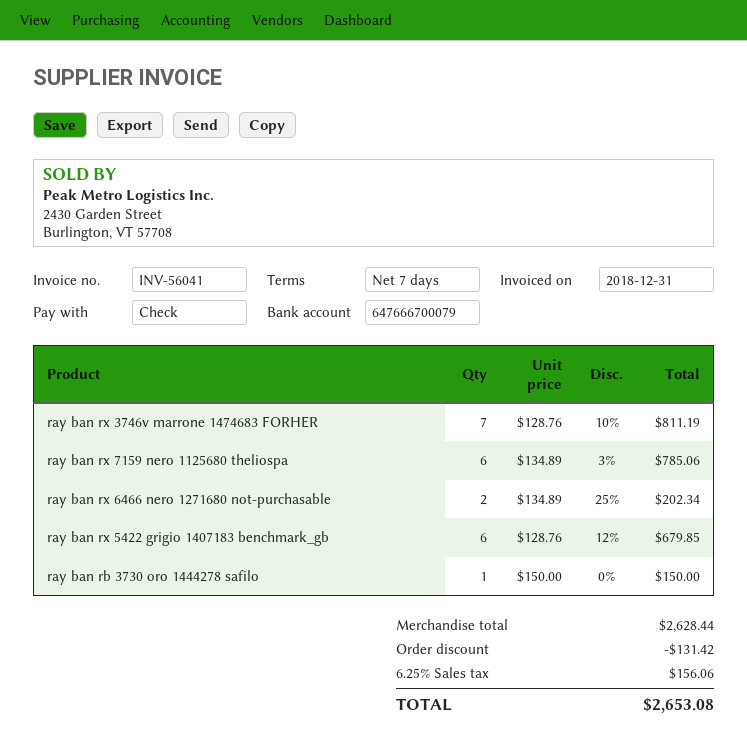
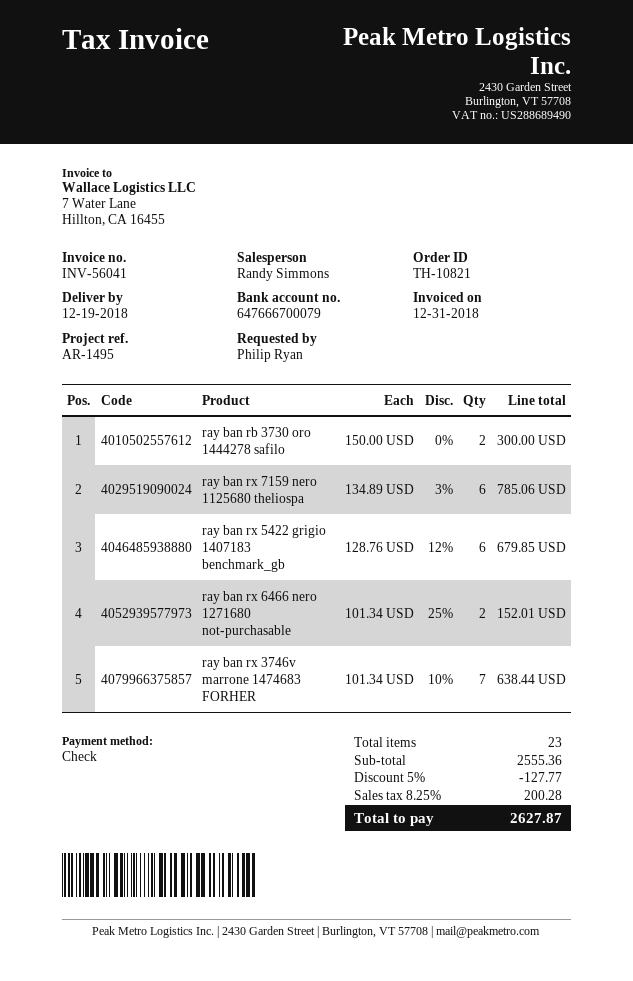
ray ban rx 3746v marrone 1474683 FORHER: 7 x 128.76 - 10% = 811.19 -> 7 x 101.34 - 10% = 638.44
ray ban rx 6466 nero 1271680 not-purchasable: 2 x 134.89 - 25% = 202.34 -> 2 x 101.34 - 25% = 152.01
ray ban rb 3730 oro 1444278 safilo: 1 x 150.00 = 150.00 -> 2 x 150.00 = 300.00
subtotal: 2628.44 -> 2555.36
discount: 131.42 -> 127.77
tax: 6.25% = 156.06 -> 8.25% = 200.28
total: 2653.08 -> 2627.87

